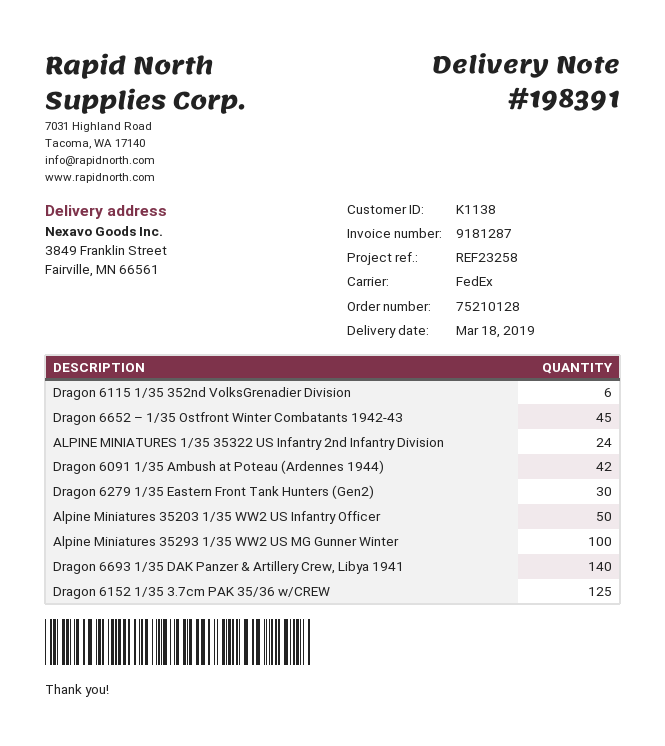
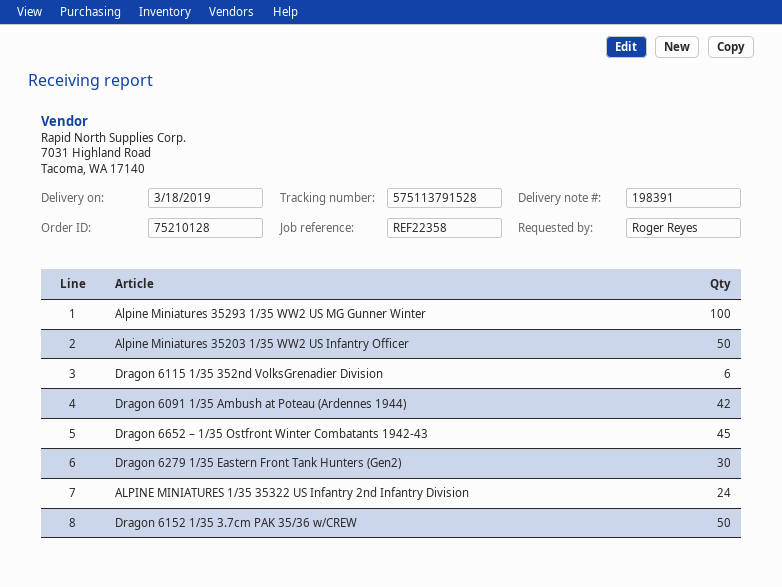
reference: REF23258 -> REF22358
Dragon 6693 1/35 DAK Panzer & Artillery Crew, Libya 1941: 140 -> none
Dragon 6152 1/35 3.7cm PAK 35/36 w/CREW: 125 -> 50

